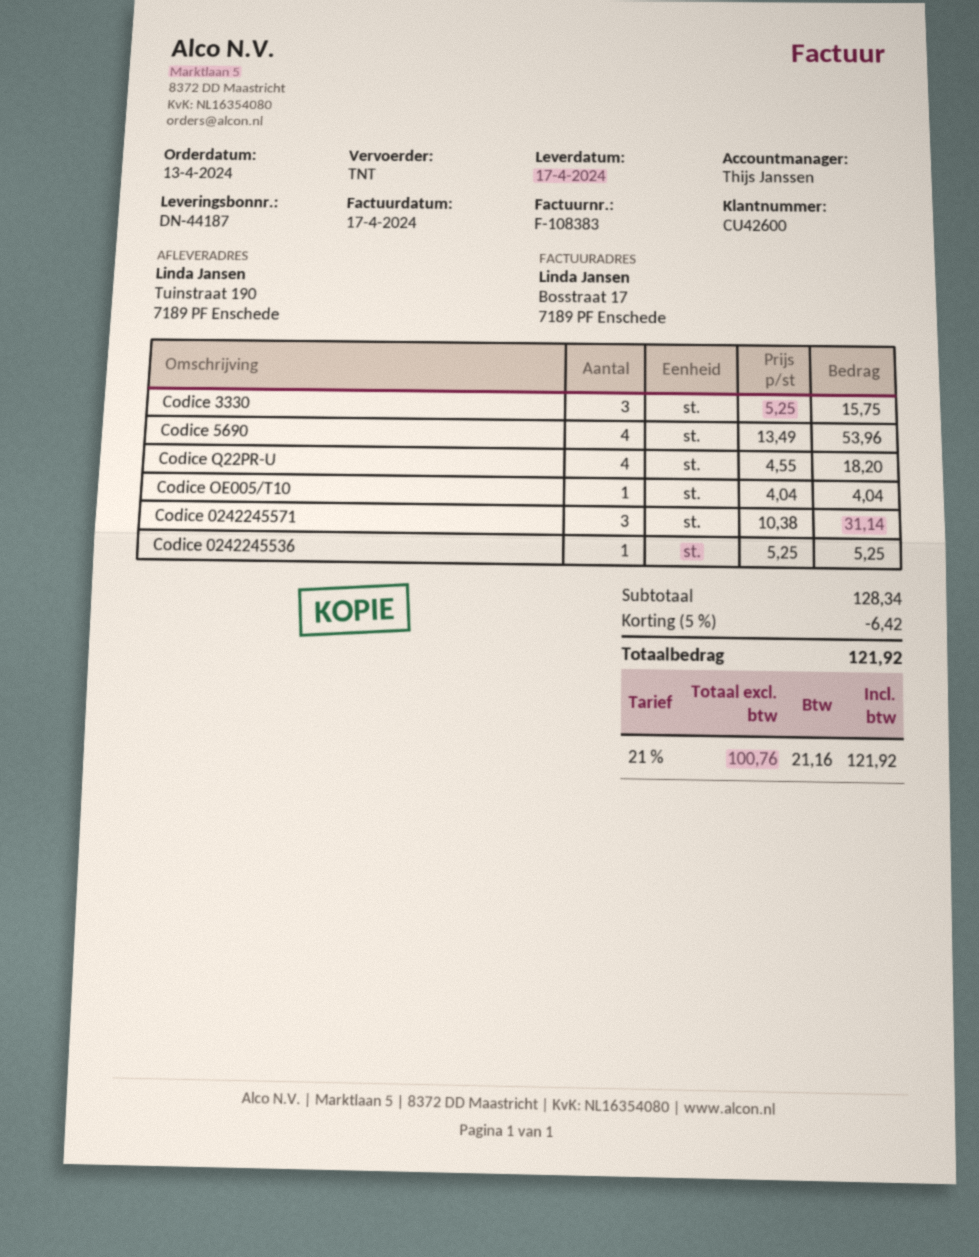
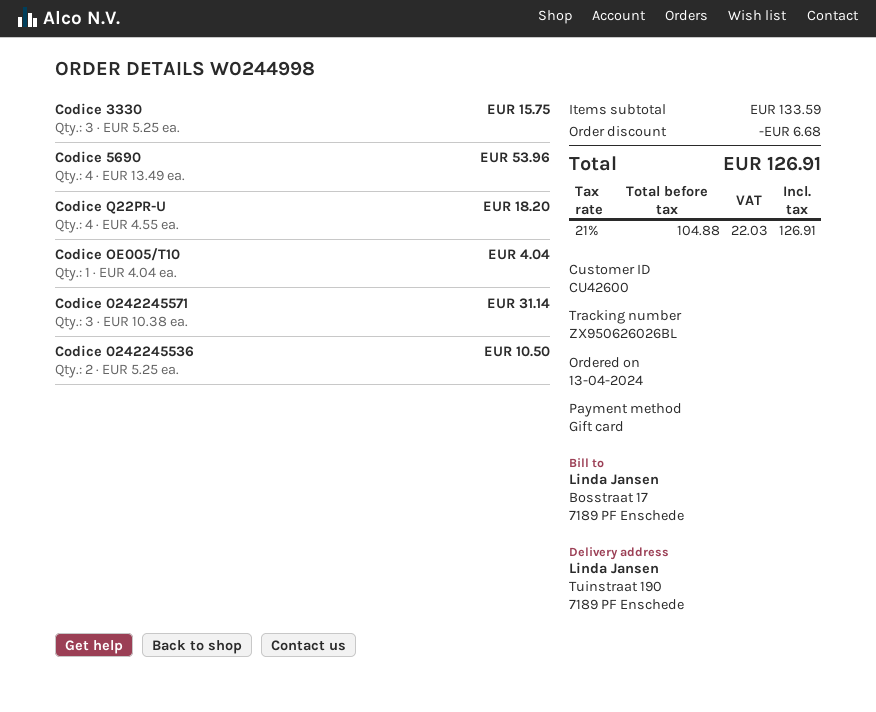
Codice 0242245536: 1 x 5.25 = 5.25 -> 2 x 5.25 = 10.50
subtotal: 128.34 -> 133.59
discount: 6.42 -> 6.68
net: 100.76 -> 104.88
tax: 21% = 21.16 -> 21% = 22.03
total: 121.92 -> 126.91

